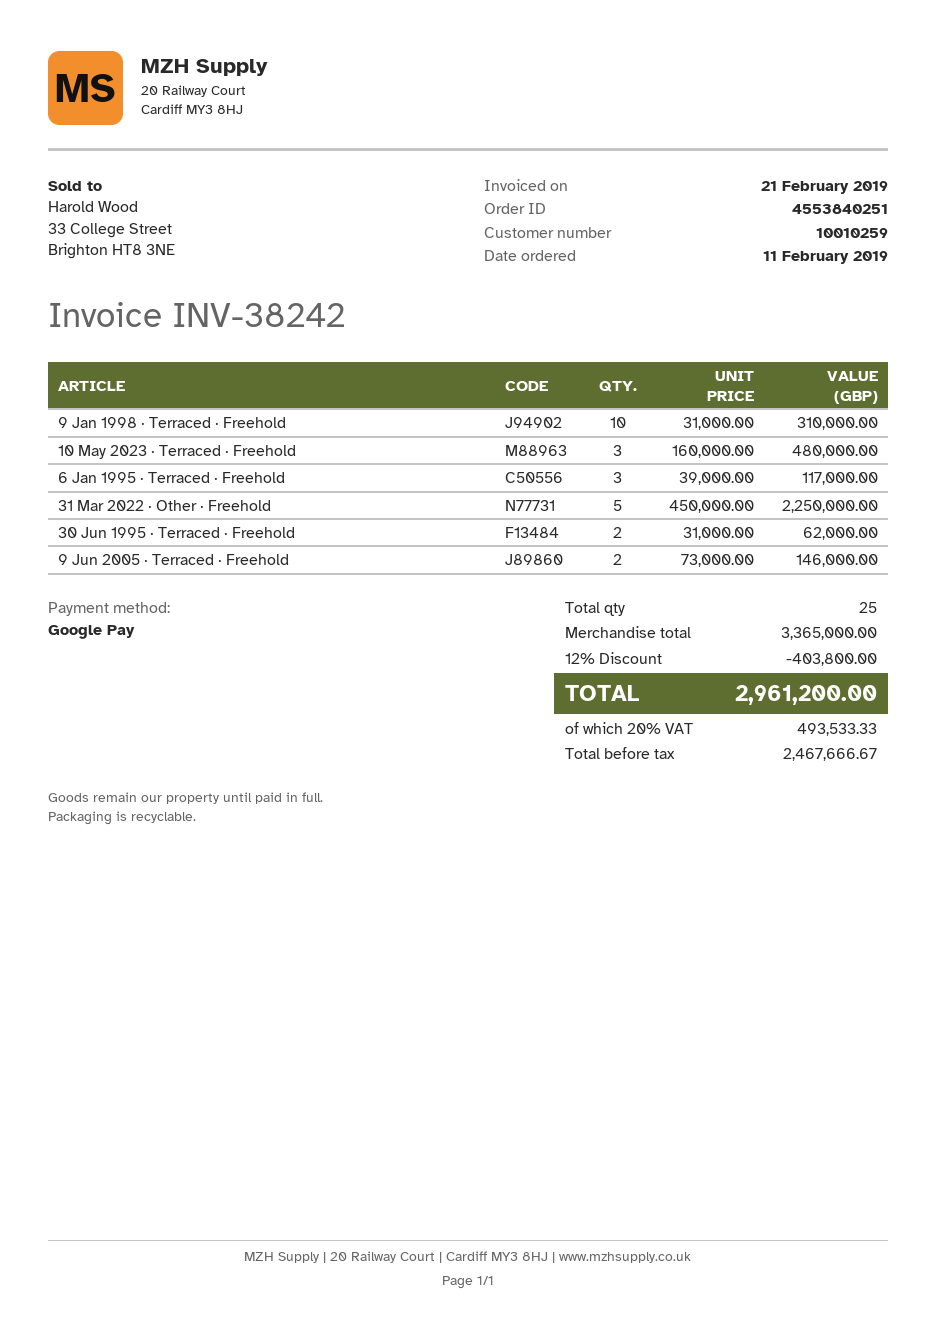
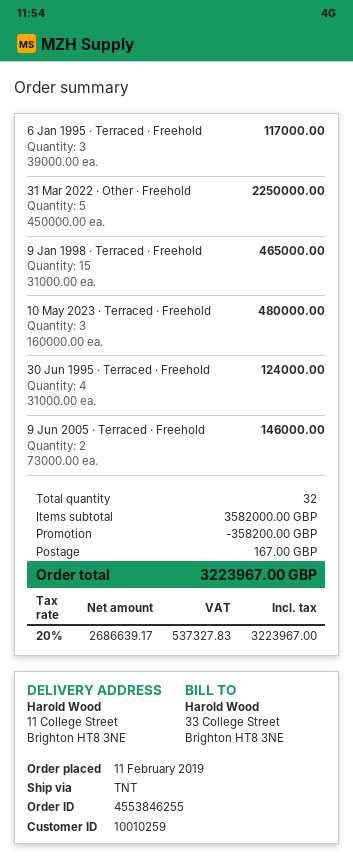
order number: 4553840251 -> 4553846255
9 Jan 1998 · Terraced · Freehold: 10 x 31000.00 = 310000.00 -> 15 x 31000.00 = 465000.00
30 Jun 1995 · Terraced · Freehold: 2 x 31000.00 = 62000.00 -> 4 x 31000.00 = 124000.00
total quantity: 25 -> 32
subtotal: 3365000.00 -> 3582000.00
discount: 403800.00 -> 358200.00
shipping: none -> 167.00
net: 2467666.67 -> 2686639.17
tax: 20% = 493533.33 -> 20% = 537327.83
total: 2961200.00 -> 3223967.00

